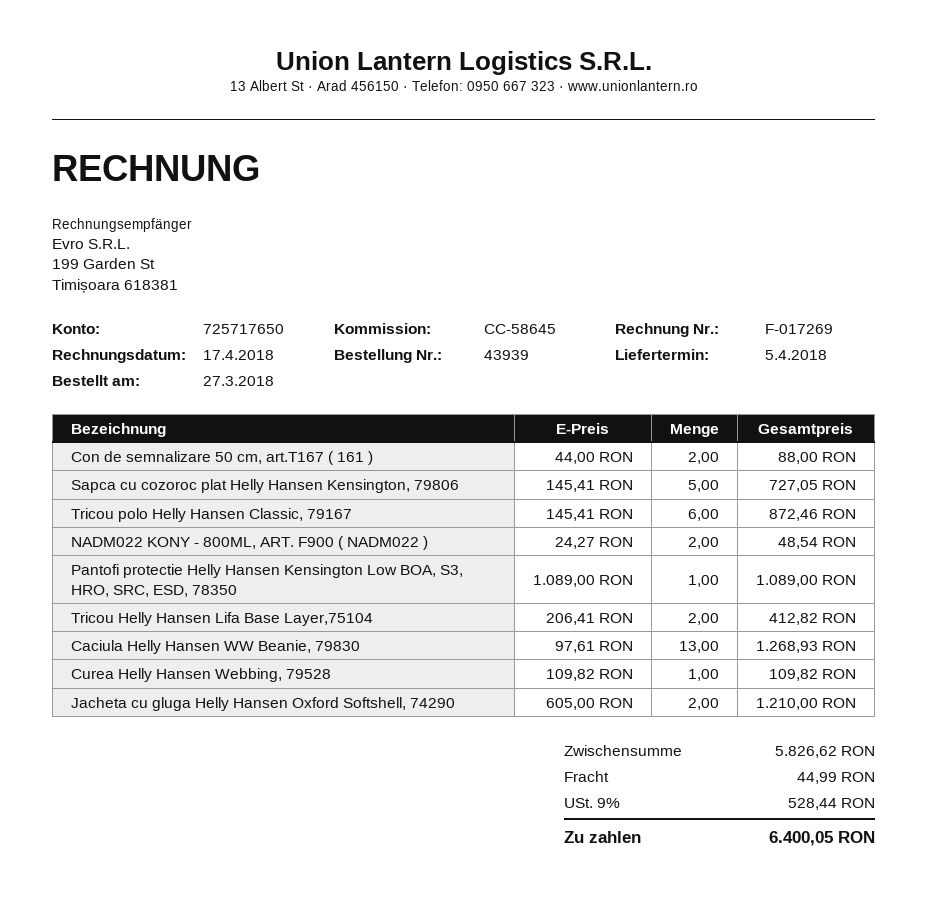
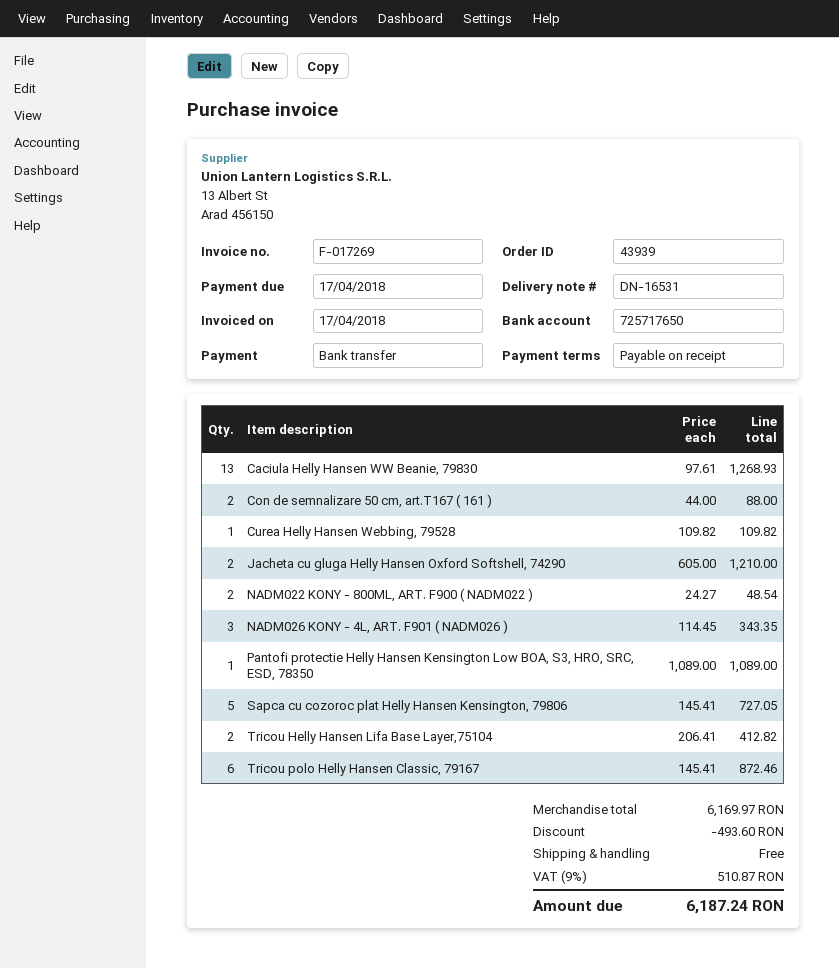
NADM026 KONY - 4L, ART. F901 ( NADM026 ): none -> 3 x 114.45 = 343.35
subtotal: 5826.62 -> 6169.97
discount: none -> 493.60
shipping: 44.99 -> 0.00
tax: 9% = 528.44 -> 9% = 510.87
total: 6400.05 -> 6187.24

